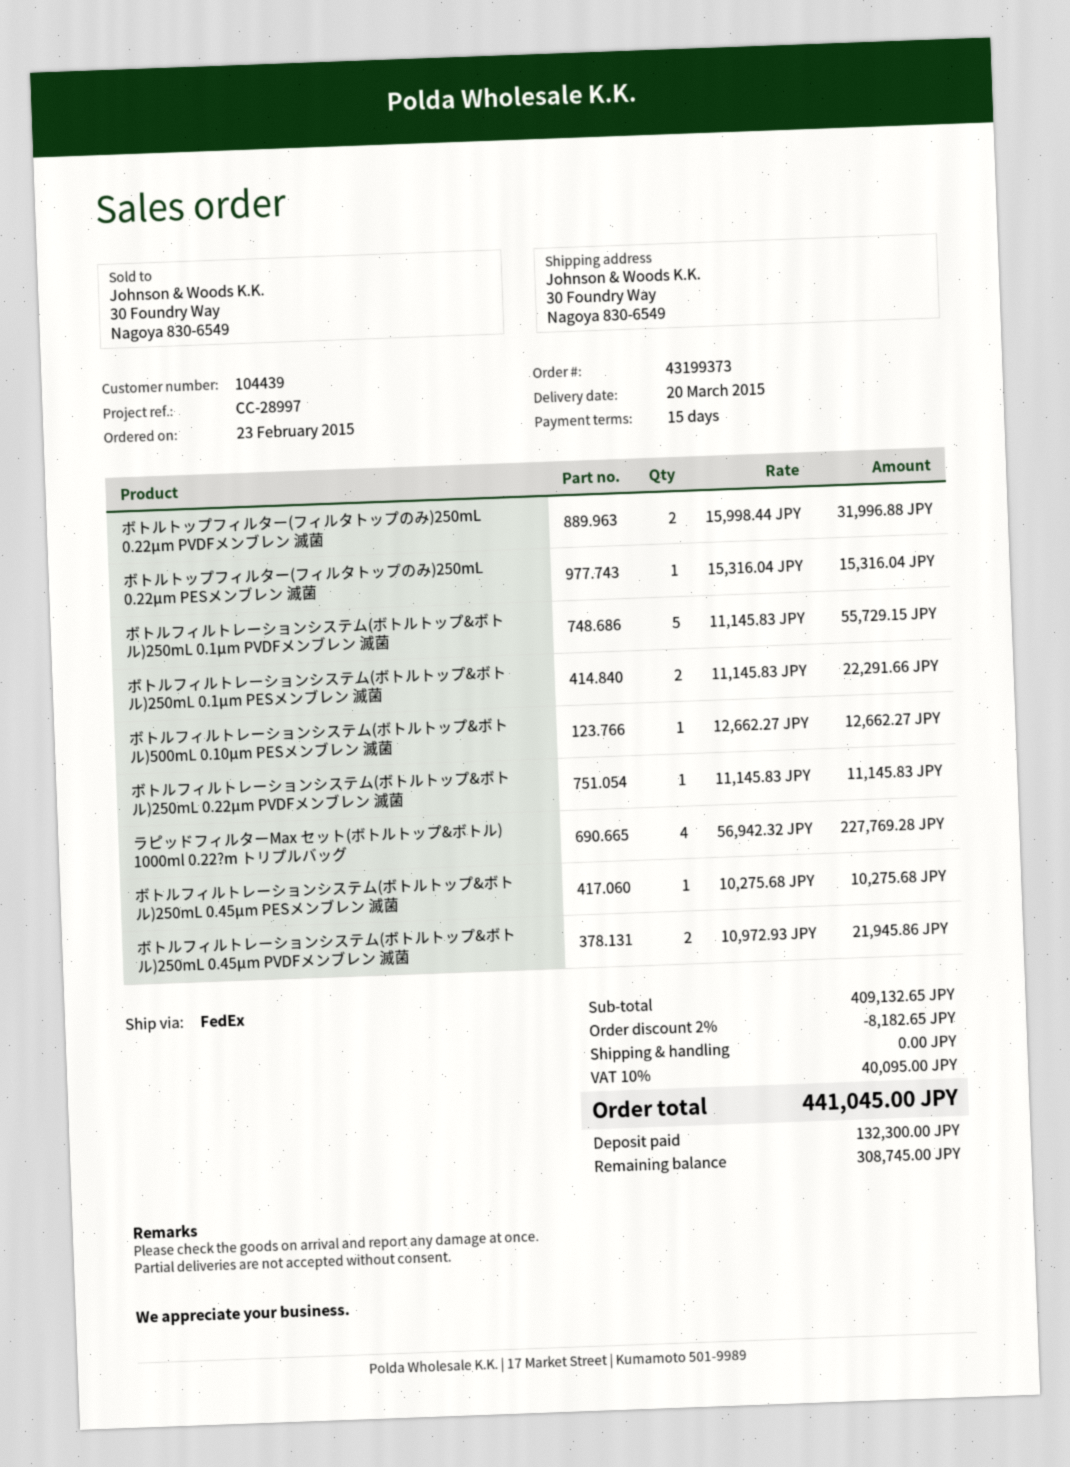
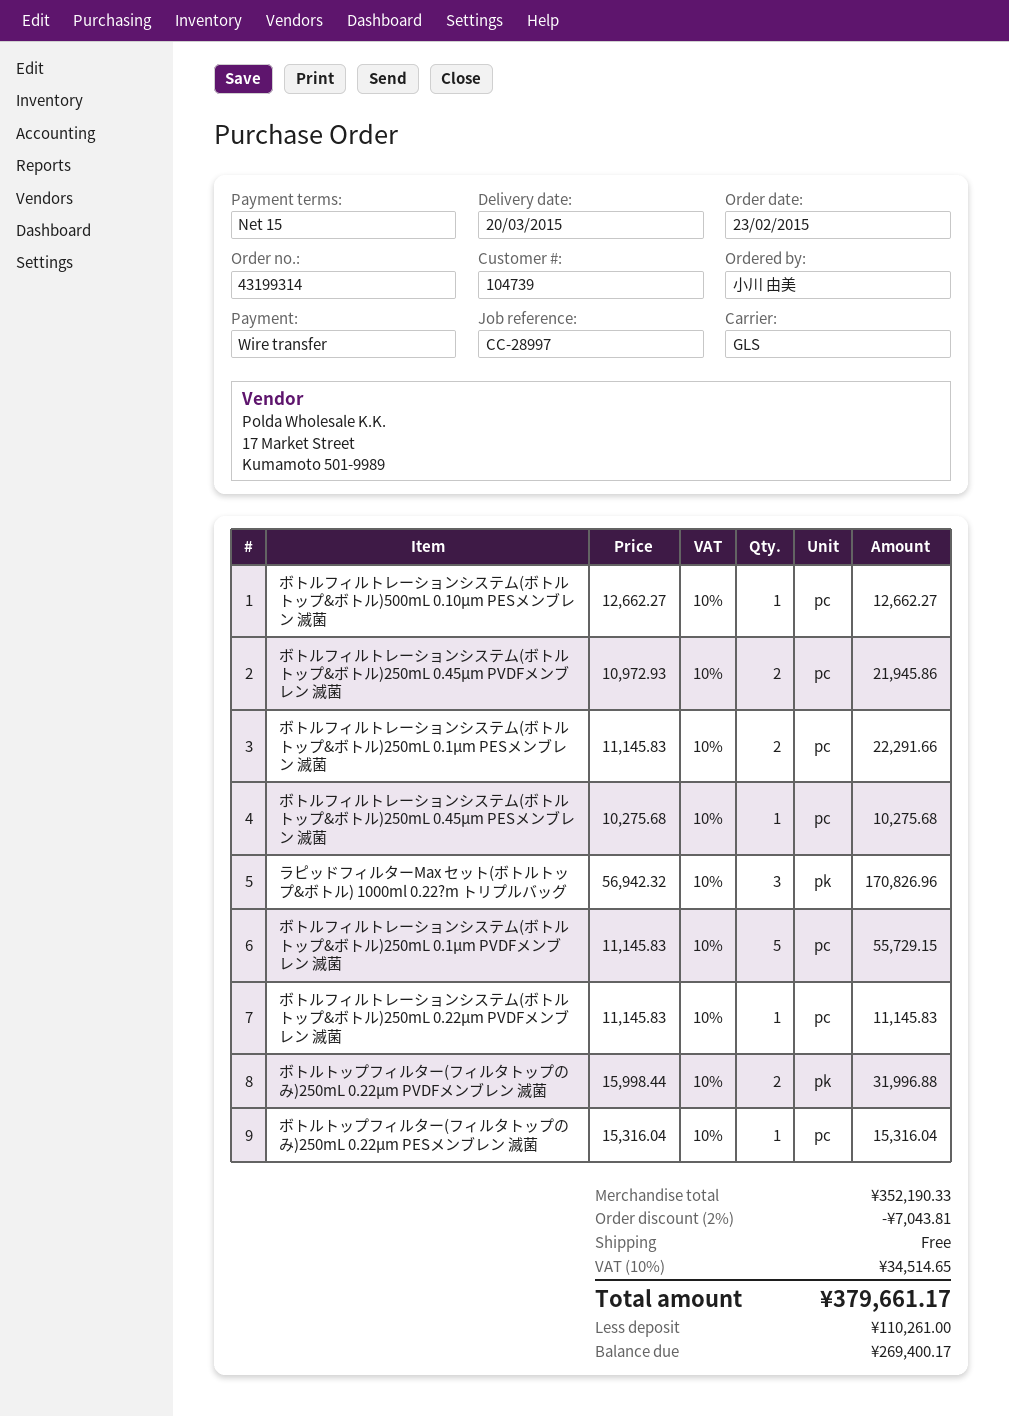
order number: 43199373 -> 43199314
customer number: 104439 -> 104739
shipping method: FedEx -> GLS
ラピッドフィルターMax セット(ボトルトップ&ボトル) 1000ml 0.22?m トリプルバッグ: 4 x 56942.32 = 227769.28 -> 3 x 56942.32 = 170826.96
subtotal: 409132.65 -> 352190.33
discount: 2% = 8182.65 -> 2% = 7043.81
tax: 10% = 40095.00 -> 10% = 34514.65
total: 441045.00 -> 379661.17
deposit: 132300.00 -> 110261.00
balance: 308745.00 -> 269400.17

